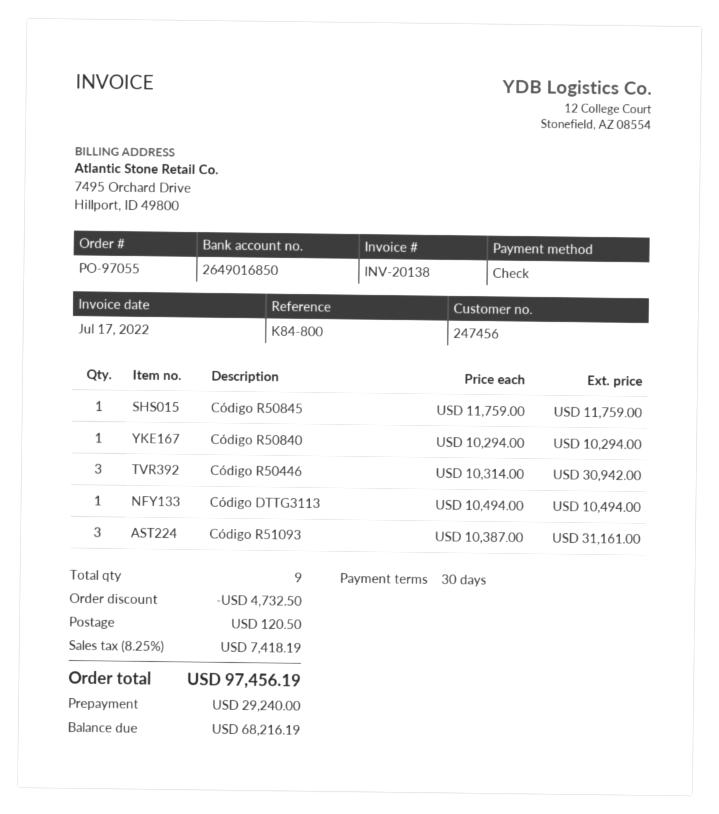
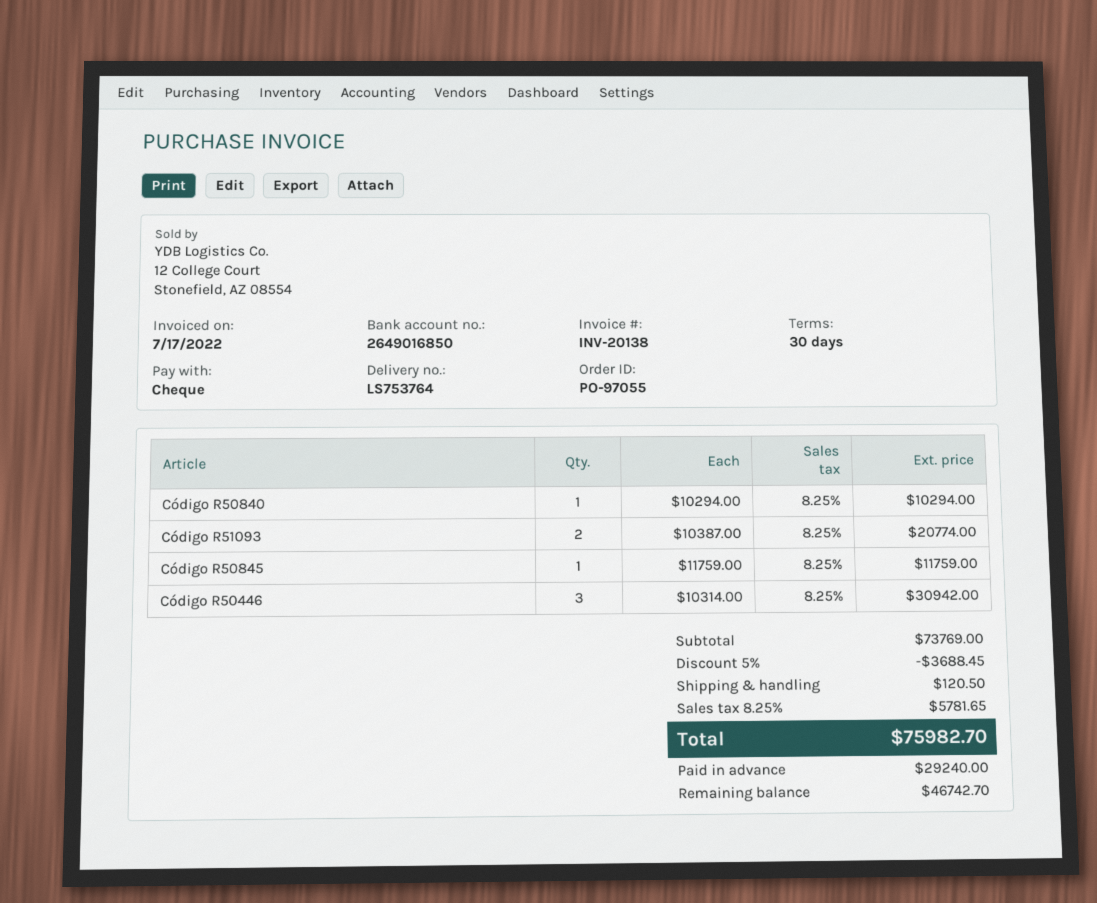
Código DTTG3113: 1 x 10494.00 = 10494.00 -> none
Código R51093: 3 x 10387.00 = 31161.00 -> 2 x 10387.00 = 20774.00
discount: 4732.50 -> 3688.45
tax: 8.25% = 7418.19 -> 8.25% = 5781.65
total: 97456.19 -> 75982.70
balance: 68216.19 -> 46742.70

